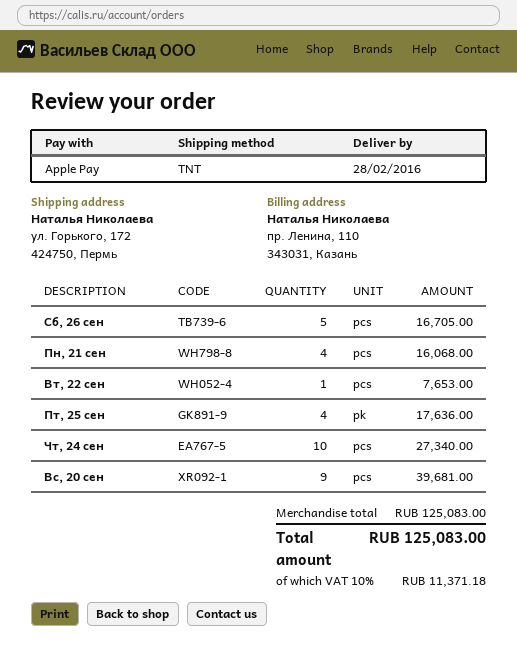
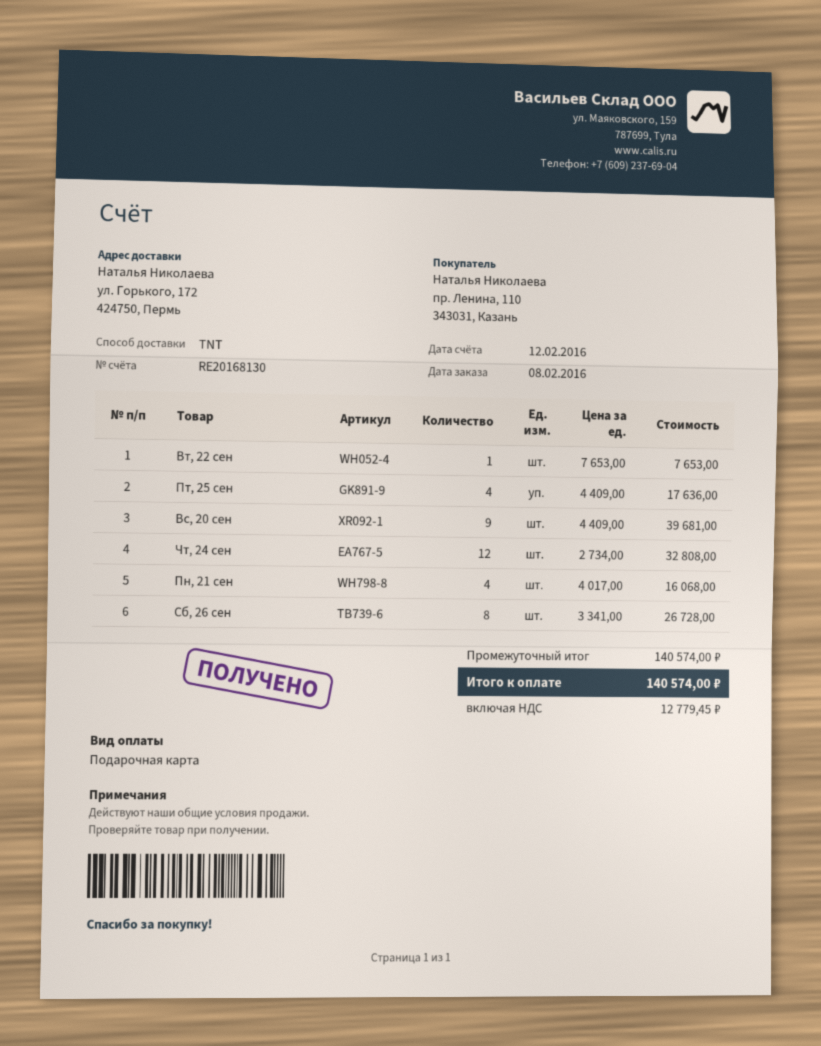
payment method: Apple Pay -> gift card
Сб, 26 сен: 5 for 16705.00 -> 8 for 26728.00
Чт, 24 сен: 10 for 27340.00 -> 12 for 32808.00
subtotal: 125083.00 -> 140574.00
tax: 11371.18 -> 12779.45
total: 125083.00 -> 140574.00

